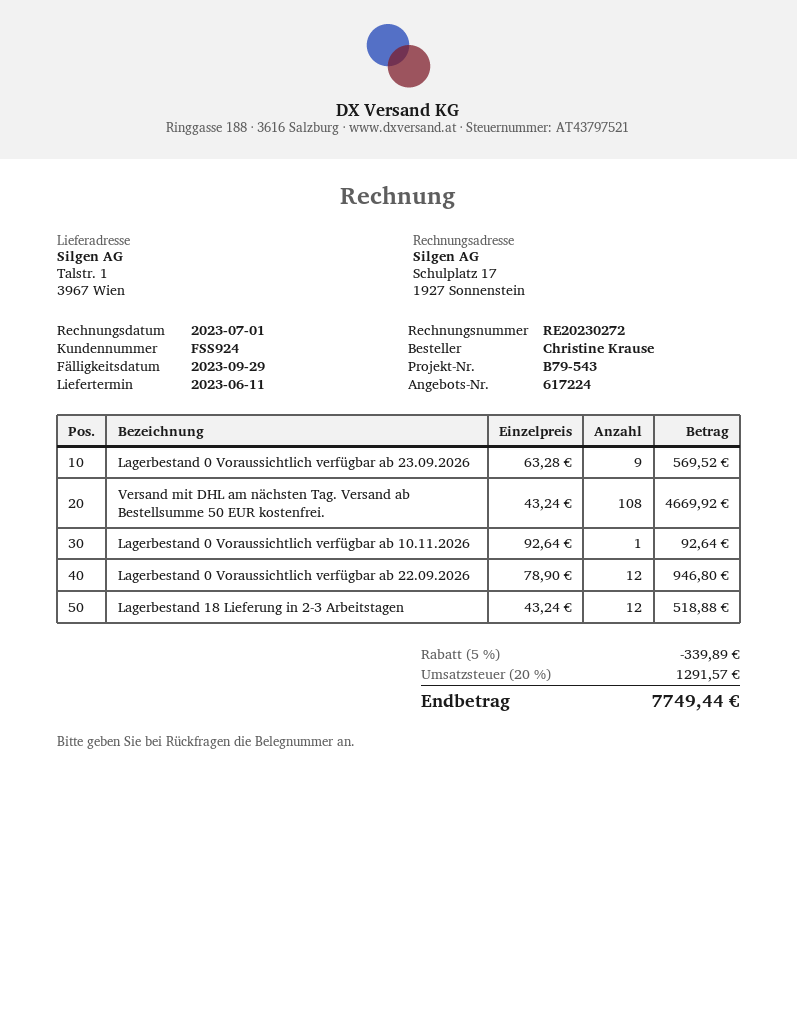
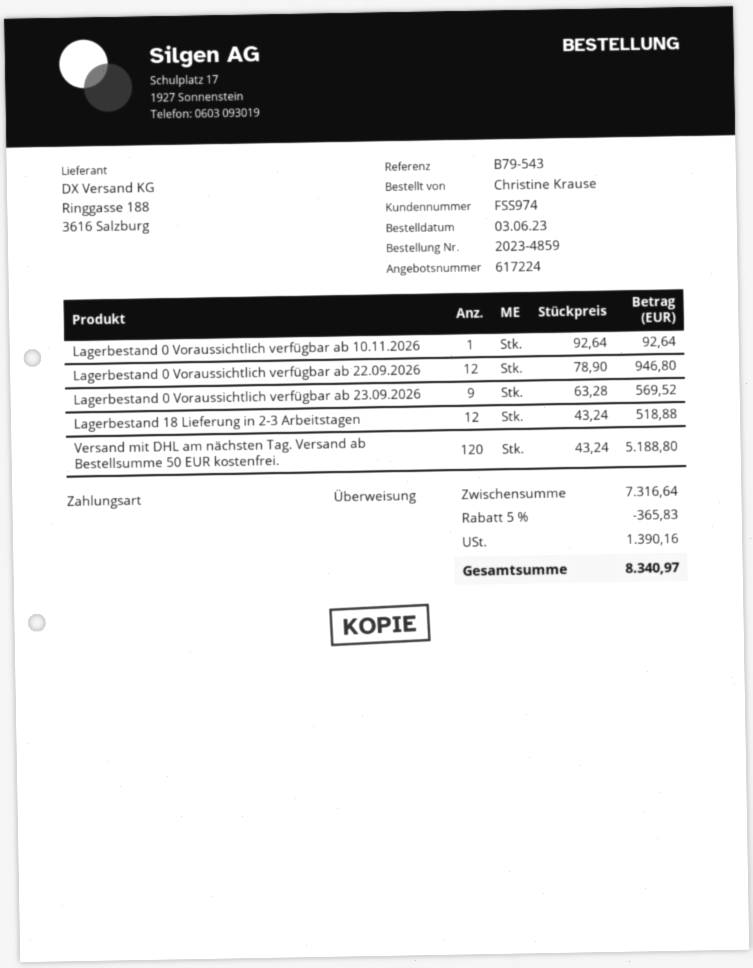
customer number: FSS924 -> FSS974
Versand mit DHL am nächsten Tag. Versand ab Bestellsumme 50 EUR kostenfrei.: 108 x 43.24 = 4669.92 -> 120 x 43.24 = 5188.80
discount: 5% = 339.89 -> 5% = 365.83
tax: 1291.57 -> 1390.16
total: 7749.44 -> 8340.97

